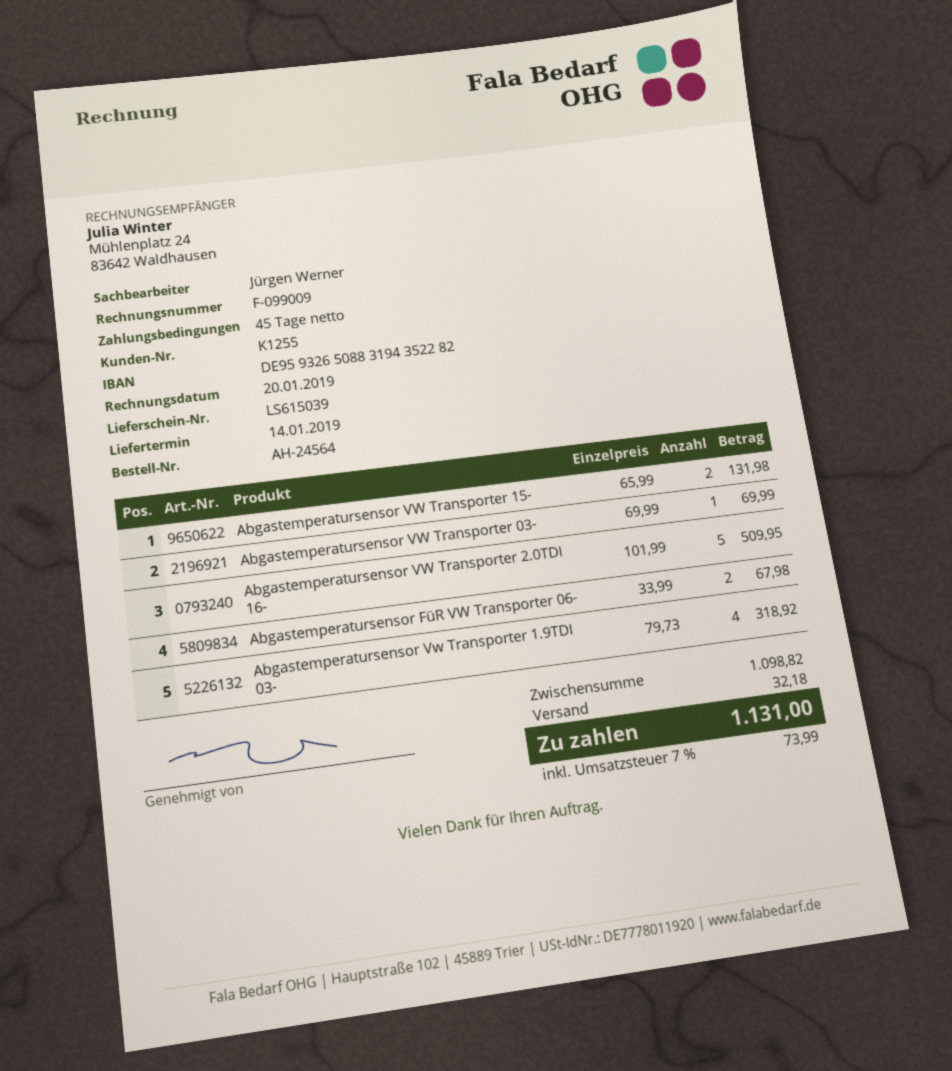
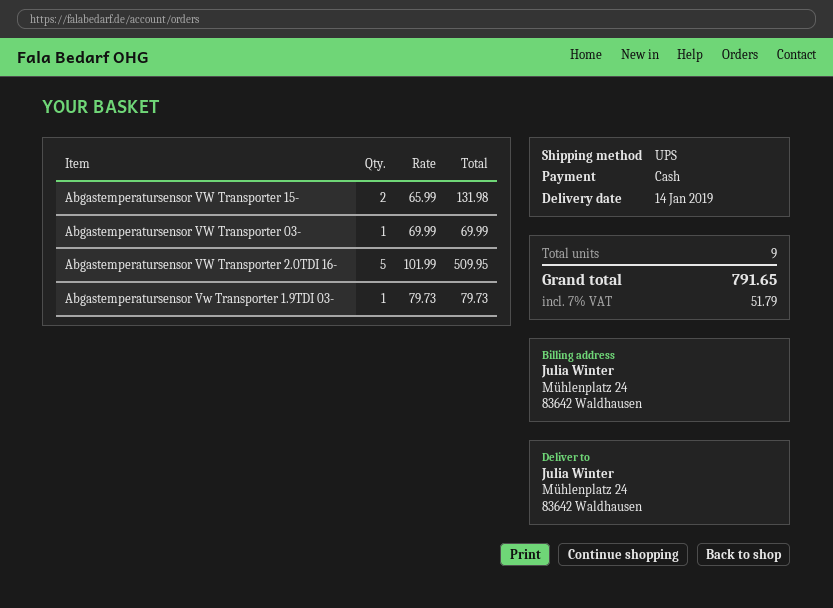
Abgastemperatursensor FüR VW Transporter 06-: 2 x 33.99 = 67.98 -> none
Abgastemperatursensor Vw Transporter 1.9TDI 03-: 4 x 79.73 = 318.92 -> 1 x 79.73 = 79.73
shipping: 32.18 -> none
tax: 7% = 73.99 -> 7% = 51.79
total: 1131.00 -> 791.65

